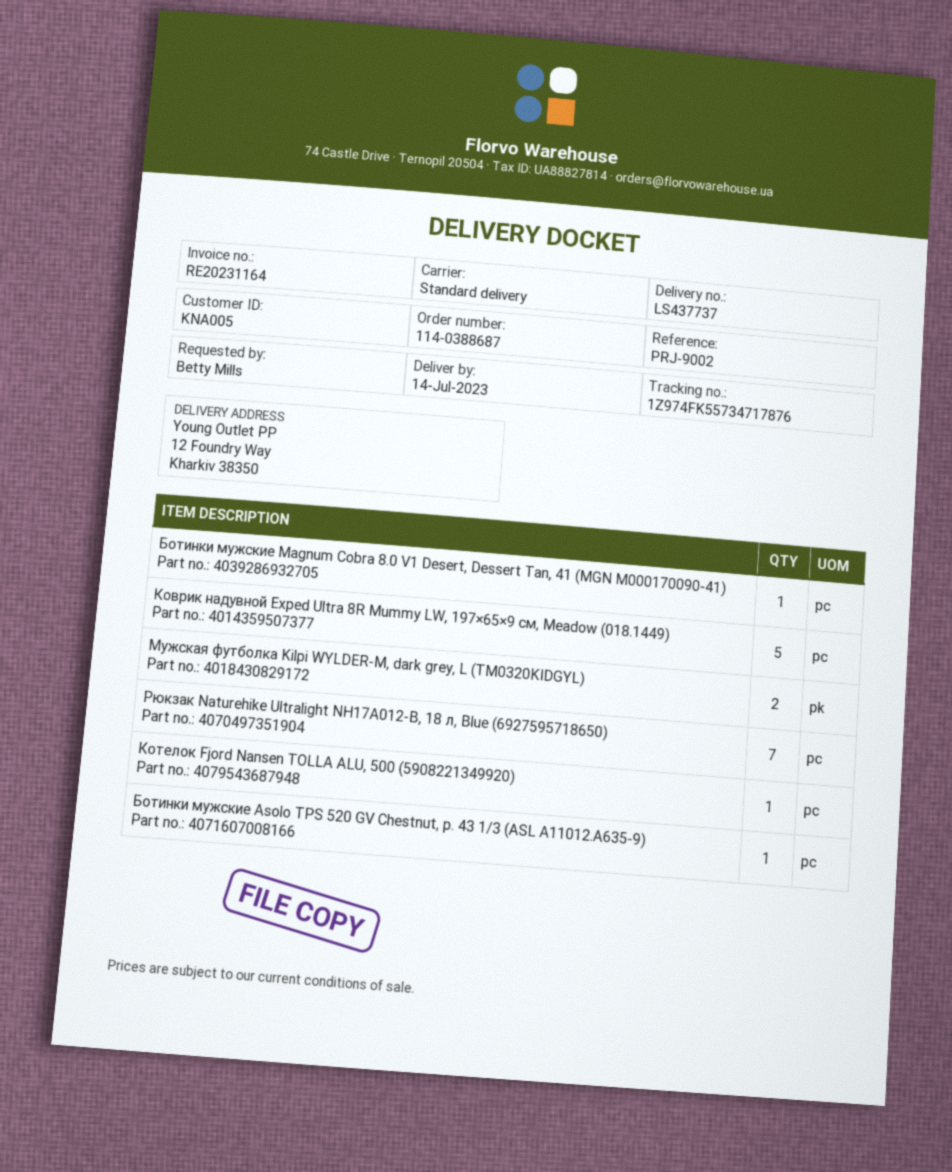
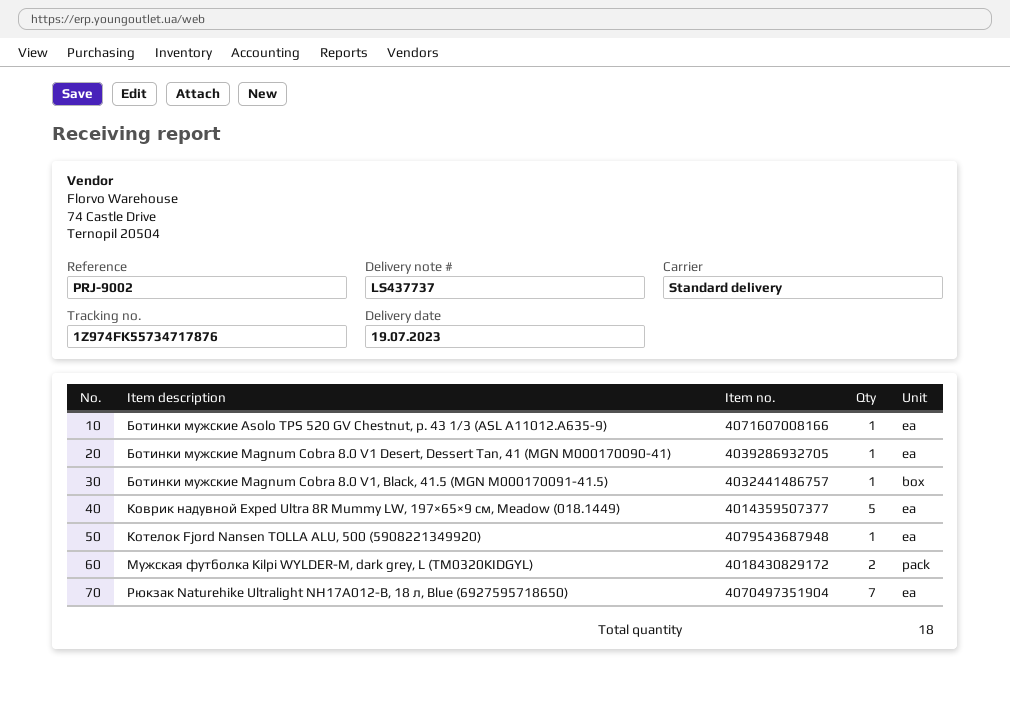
delivery date: 2023-07-14 -> 2023-07-19
Ботинки мужские Magnum Cobra 8.0 V1, Black, 41.5 (MGN M000170091-41.5): none -> 1

